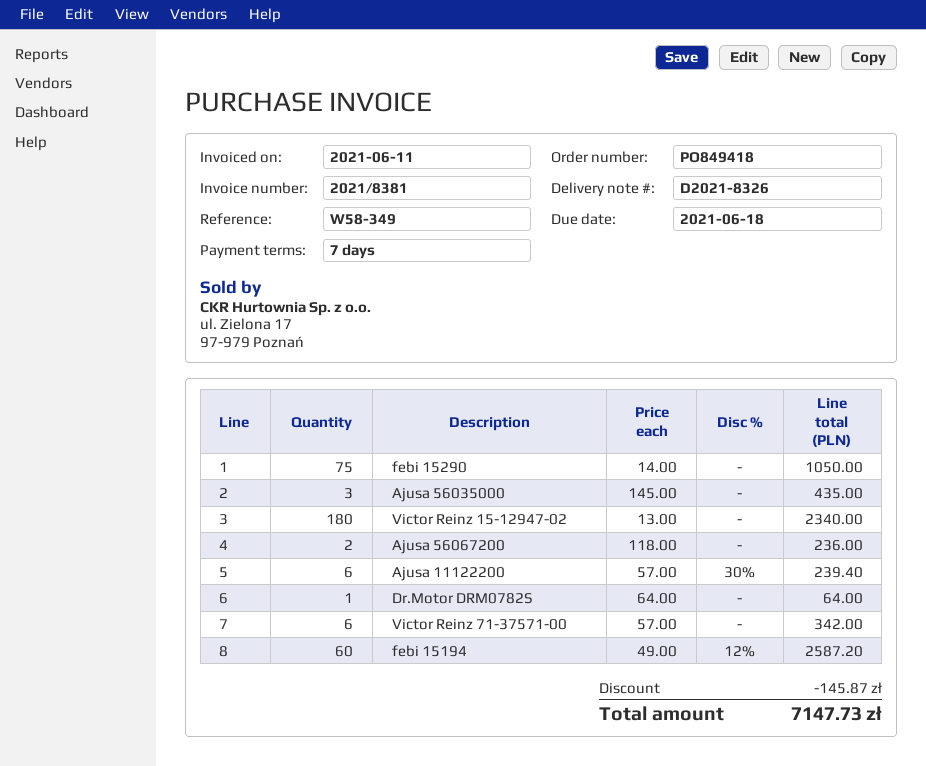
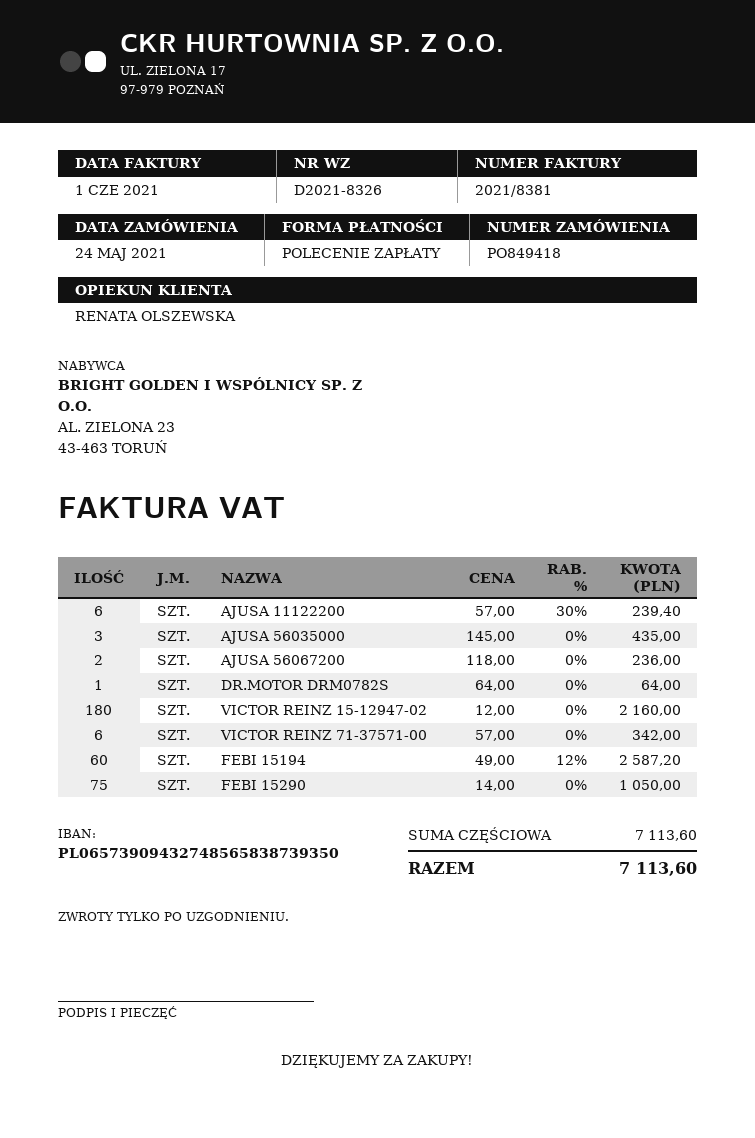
invoice date: 2021-06-11 -> 2021-06-01
Victor Reinz 15-12947-02: 180 x 13.00 = 2340.00 -> 180 x 12.00 = 2160.00
discount: 145.87 -> none
total: 7147.73 -> 7113.60

